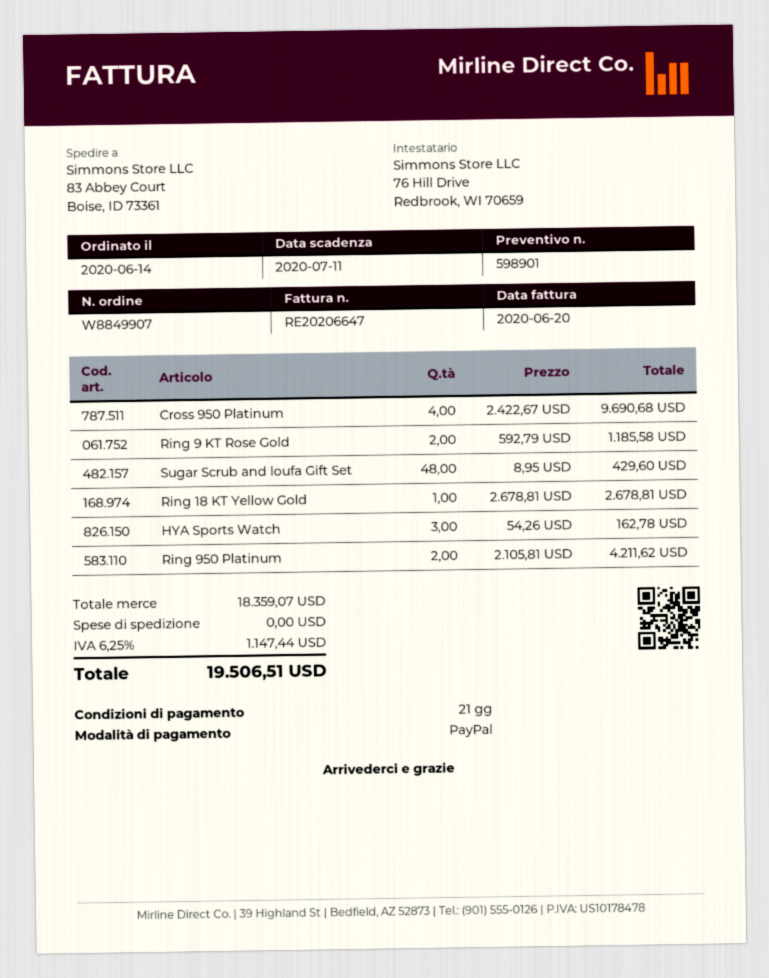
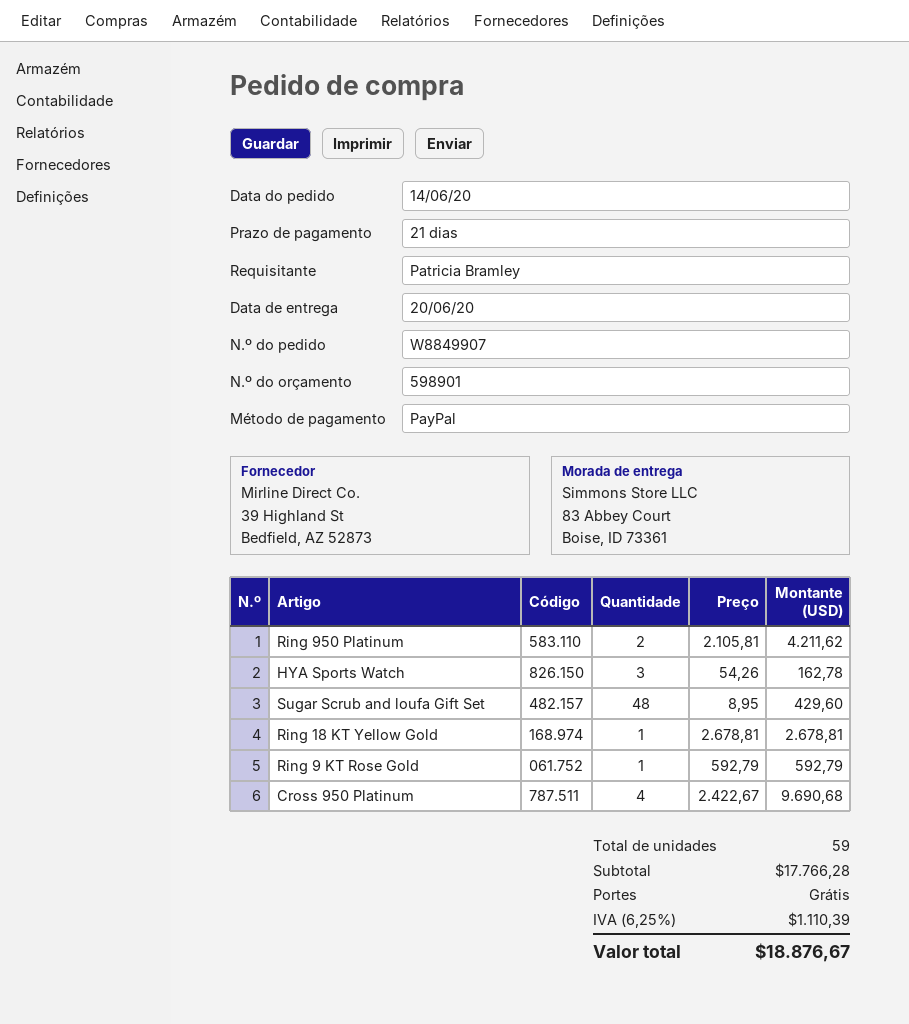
Ring 9 KT Rose Gold: 2 x 592.79 = 1185.58 -> 1 x 592.79 = 592.79
subtotal: 18359.07 -> 17766.28
tax: 6.25% = 1147.44 -> 6.25% = 1110.39
total: 19506.51 -> 18876.67

